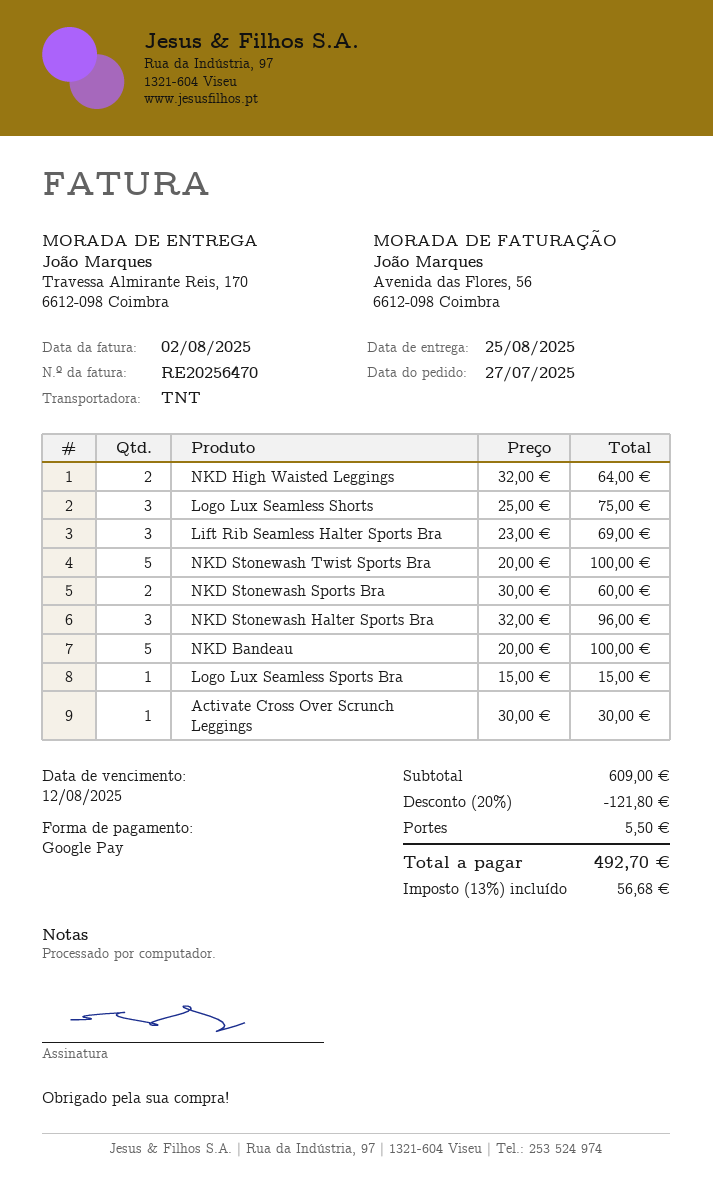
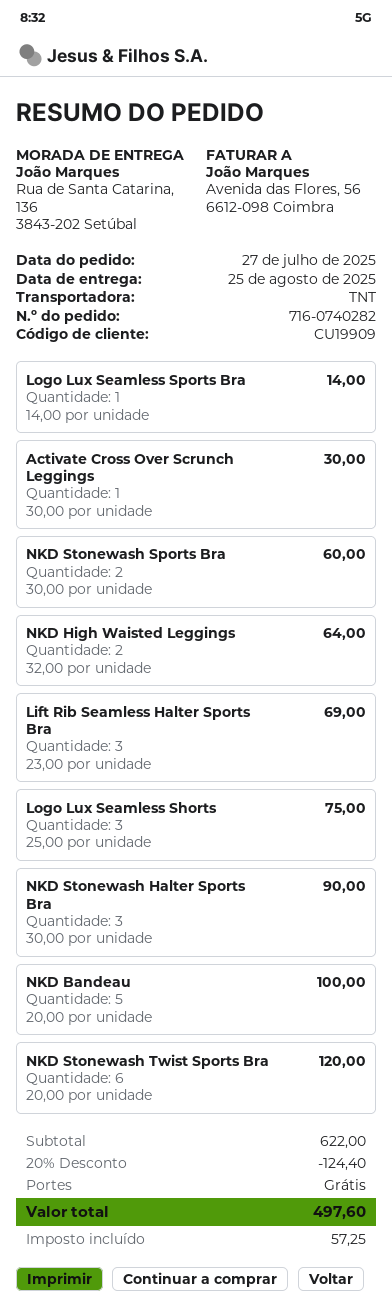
ship to: Travessa Almirante Reis, 170, 6612-098 Coimbra -> Rua de Santa Catarina, 136, 3843-202 Setúbal
NKD Stonewash Twist Sports Bra: 5 x 20.00 = 100.00 -> 6 x 20.00 = 120.00
NKD Stonewash Halter Sports Bra: 3 x 32.00 = 96.00 -> 3 x 30.00 = 90.00
Logo Lux Seamless Sports Bra: 1 x 15.00 = 15.00 -> 1 x 14.00 = 14.00
subtotal: 609.00 -> 622.00
discount: 20% = 121.80 -> 20% = 124.40
shipping: 5.50 -> 0.00
tax: 56.68 -> 57.25
total: 492.70 -> 497.60

